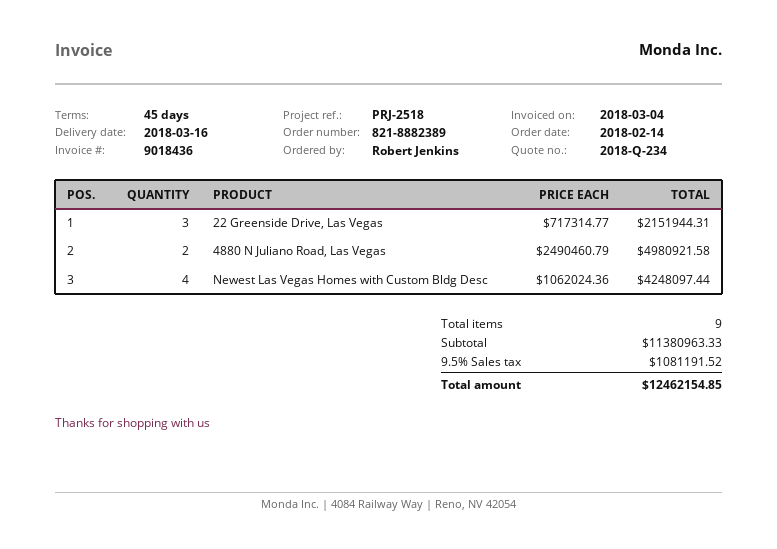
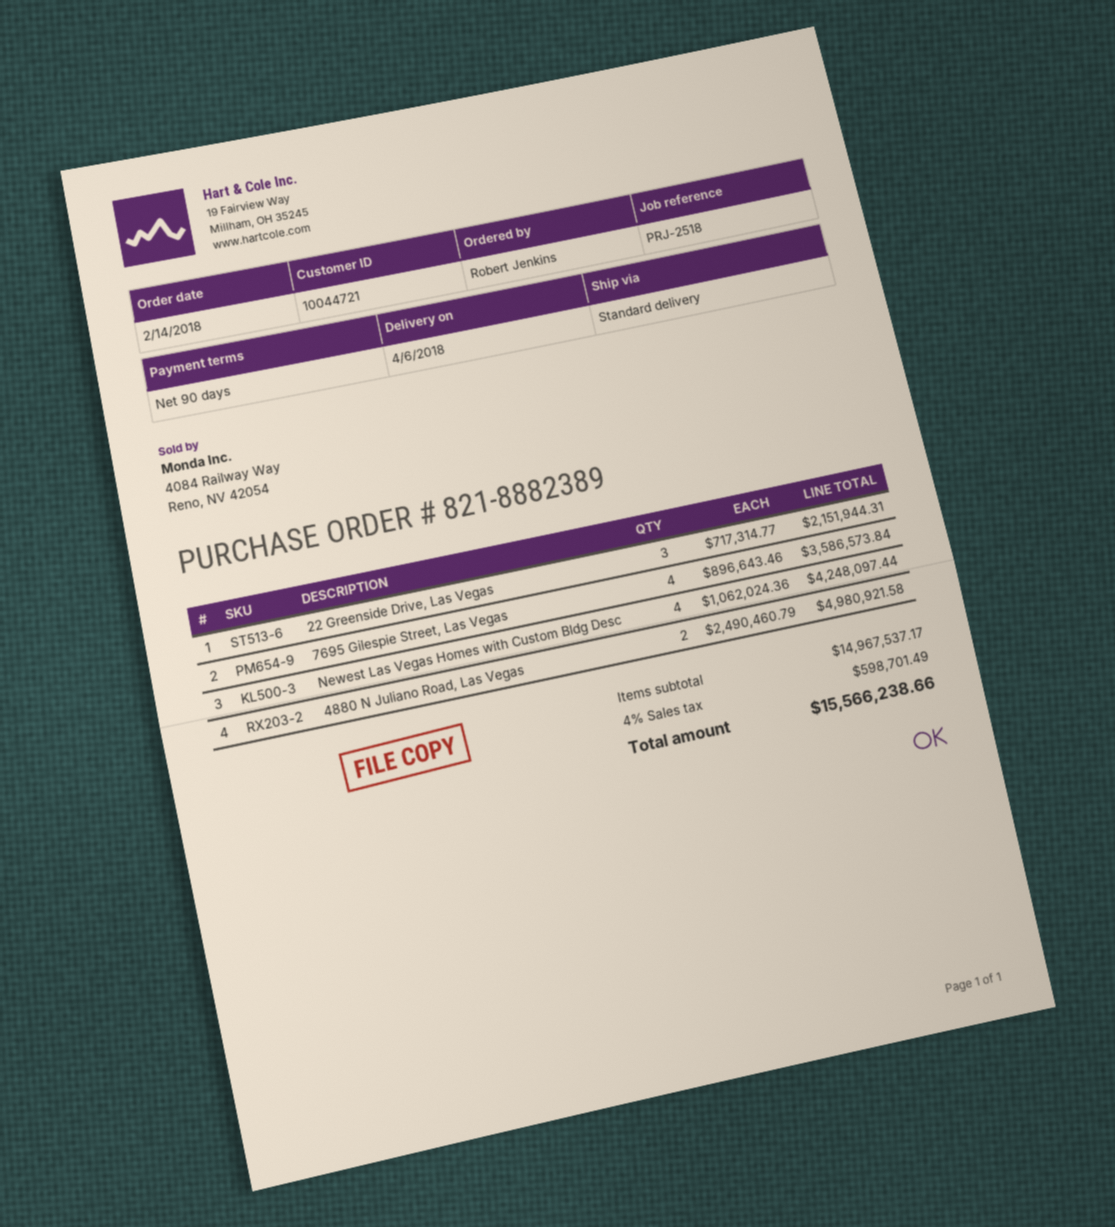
delivery date: 2018-03-16 -> 2018-04-06
payment terms: 45 days -> 90 days
7695 Gilespie Street, Las Vegas: none -> 4 x 896643.46 = 3586573.84
subtotal: 11380963.33 -> 14967537.17
tax: 9.5% = 1081191.52 -> 4% = 598701.49
total: 12462154.85 -> 15566238.66

